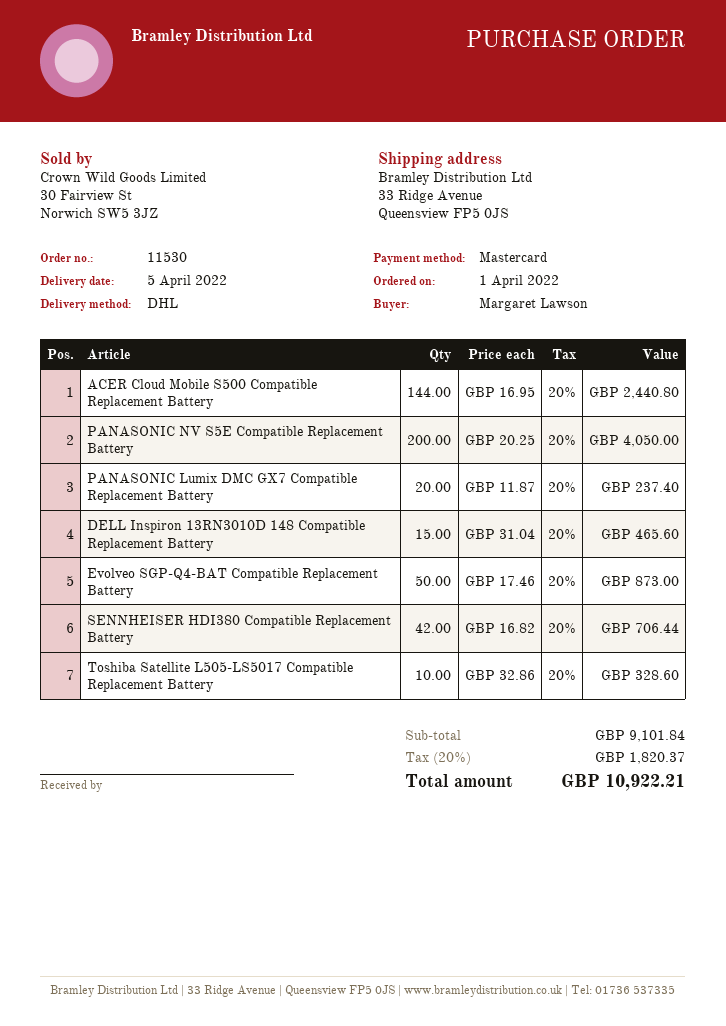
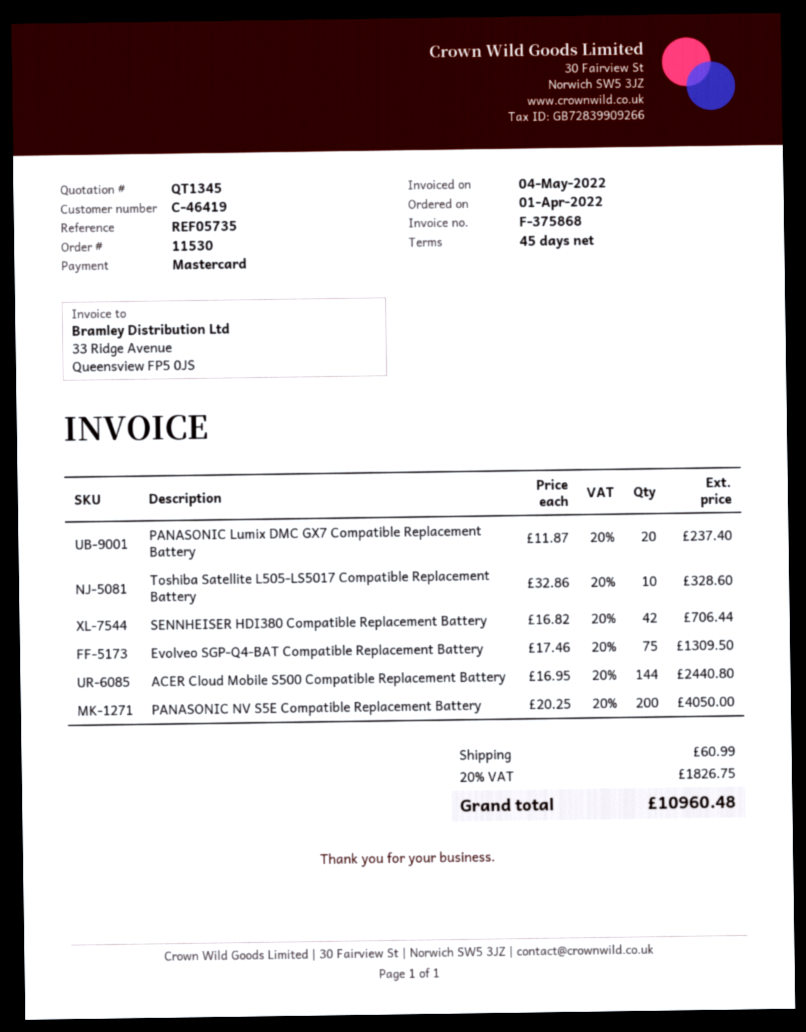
DELL Inspiron 13RN3010D 148 Compatible Replacement Battery: 15 x 31.04 = 465.60 -> none
Evolveo SGP-Q4-BAT Compatible Replacement Battery: 50 x 17.46 = 873.00 -> 75 x 17.46 = 1309.50
shipping: none -> 60.99
tax: 20% = 1820.37 -> 20% = 1826.75
total: 10922.21 -> 10960.48

